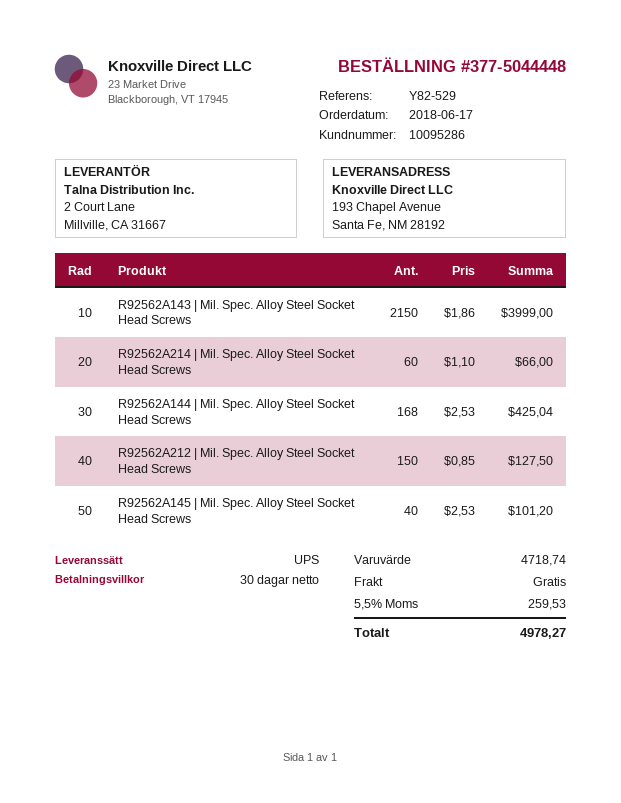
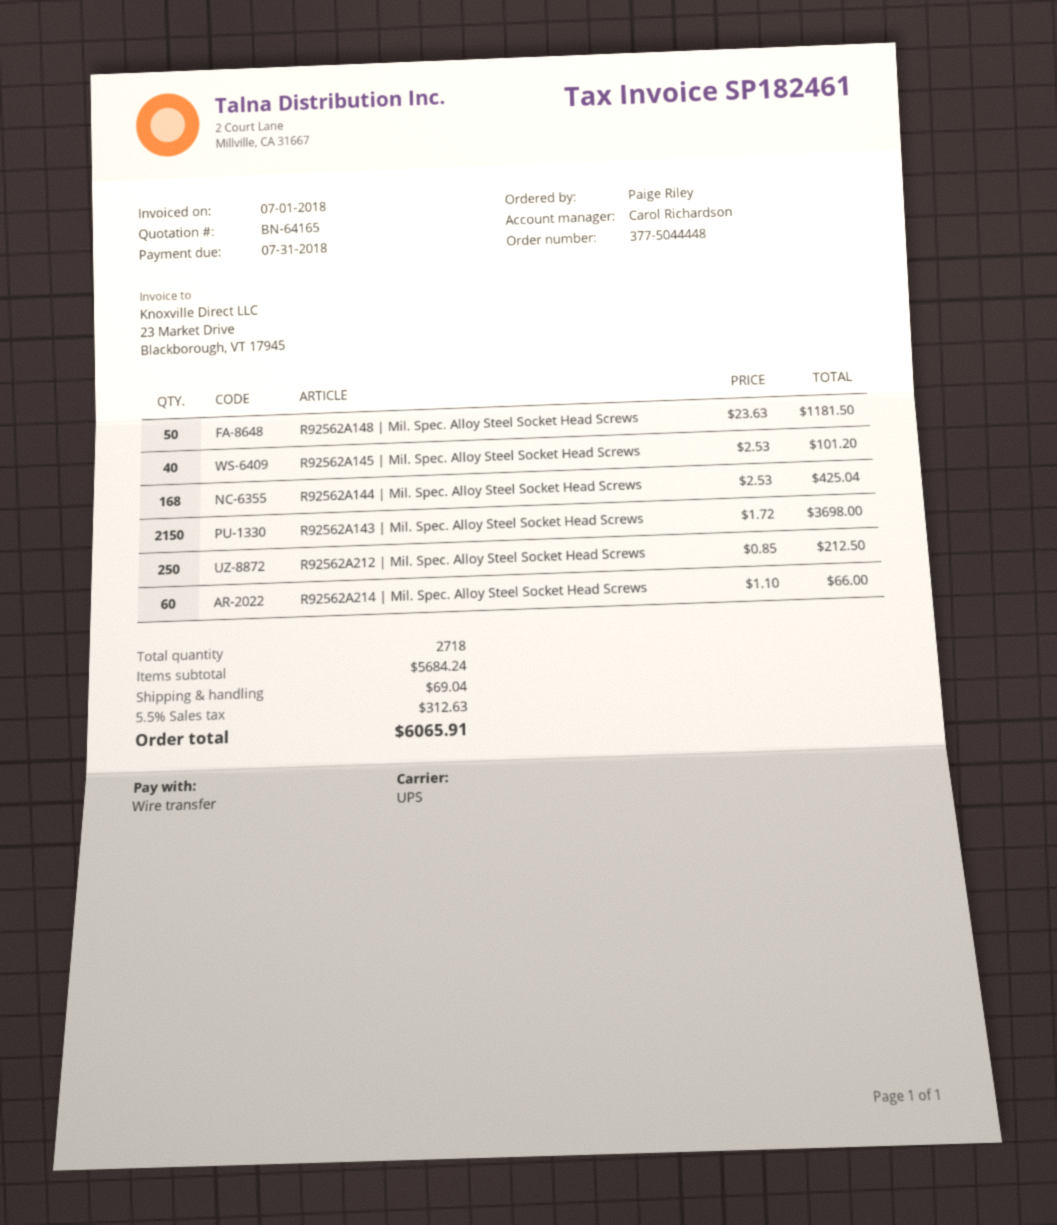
R92562A143 | Mil. Spec. Alloy Steel Socket Head Screws: 2150 x 1.86 = 3999.00 -> 2150 x 1.72 = 3698.00
R92562A212 | Mil. Spec. Alloy Steel Socket Head Screws: 150 x 0.85 = 127.50 -> 250 x 0.85 = 212.50
R92562A148 | Mil. Spec. Alloy Steel Socket Head Screws: none -> 50 x 23.63 = 1181.50
subtotal: 4718.74 -> 5684.24
shipping: 0.00 -> 69.04
tax: 5.5% = 259.53 -> 5.5% = 312.63
total: 4978.27 -> 6065.91

